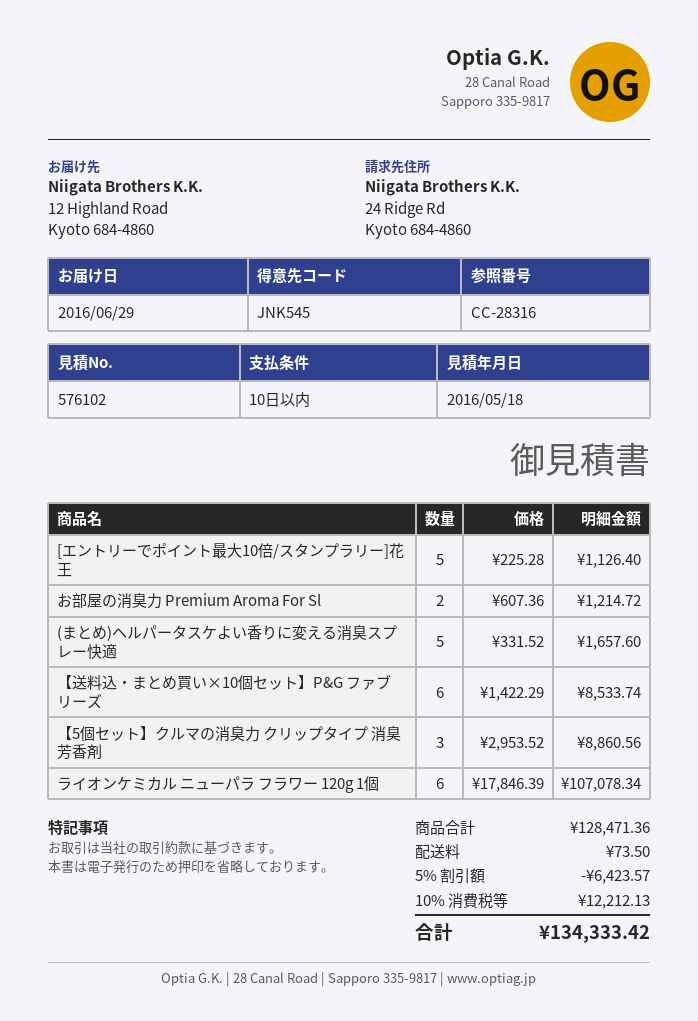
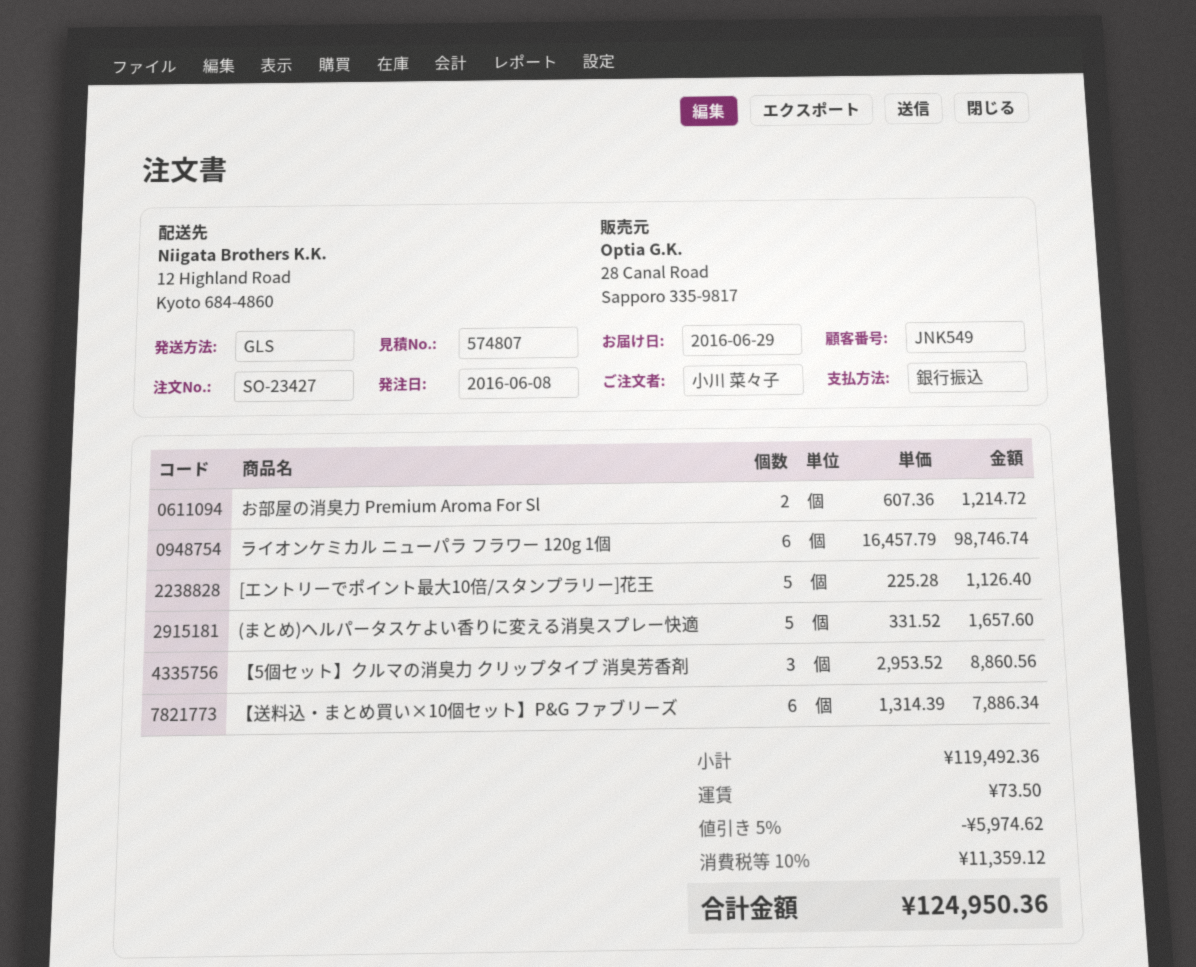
quote number: 576102 -> 574807
customer number: JNK545 -> JNK549
【送料込・まとめ買い×10個セット】P&G ファブリーズ: 6 x 1422.29 = 8533.74 -> 6 x 1314.39 = 7886.34
ライオンケミカル ニューパラ フラワー 120g 1個: 6 x 17846.39 = 107078.34 -> 6 x 16457.79 = 98746.74
subtotal: 128471.36 -> 119492.36
discount: 5% = 6423.57 -> 5% = 5974.62
tax: 10% = 12212.13 -> 10% = 11359.12
total: 134333.42 -> 124950.36

